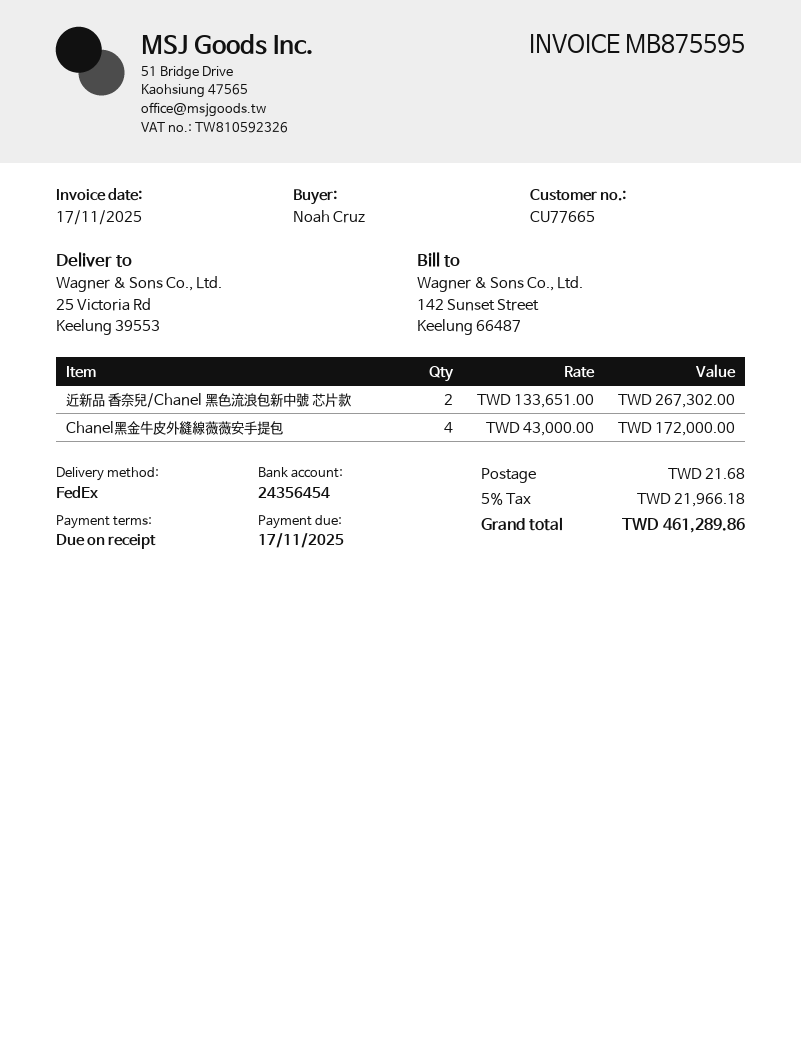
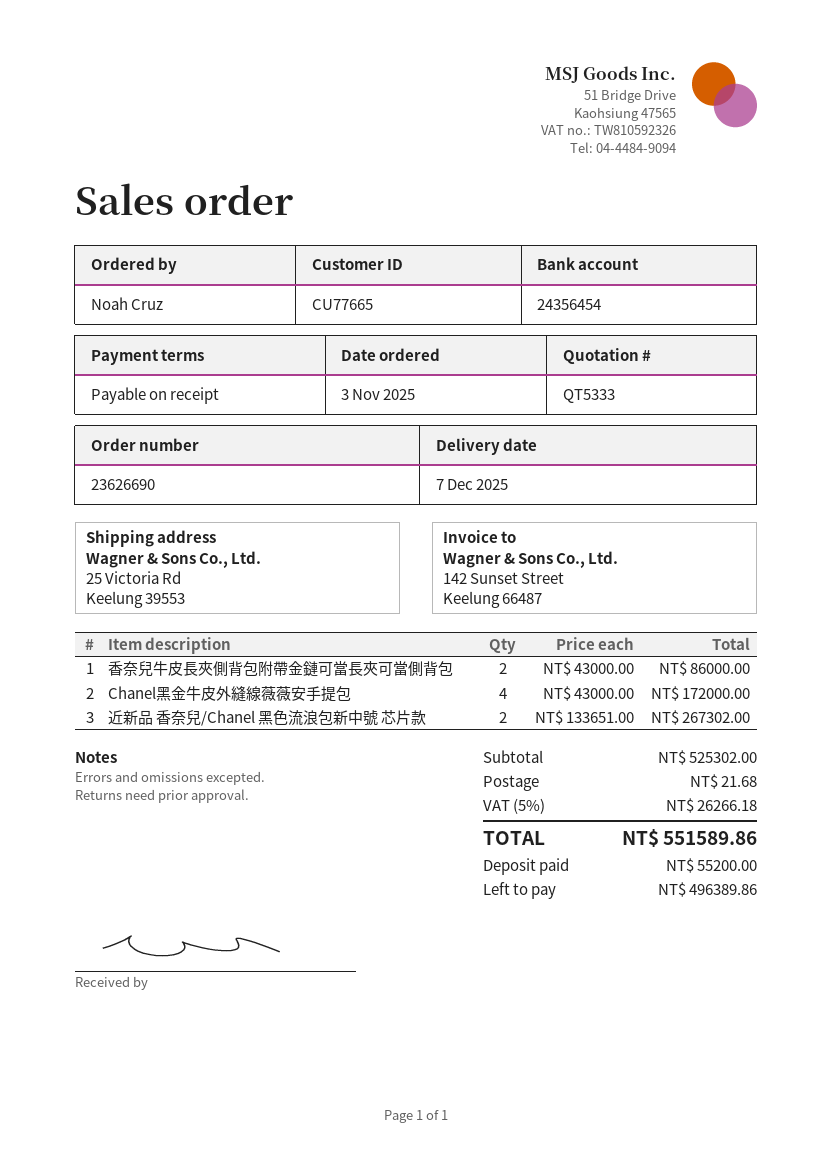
香奈兒牛皮長夾側背包附帶金鏈可當長夾可當側背包: none -> 2 x 43000.00 = 86000.00
tax: 5% = 21966.18 -> 5% = 26266.18
total: 461289.86 -> 551589.86

